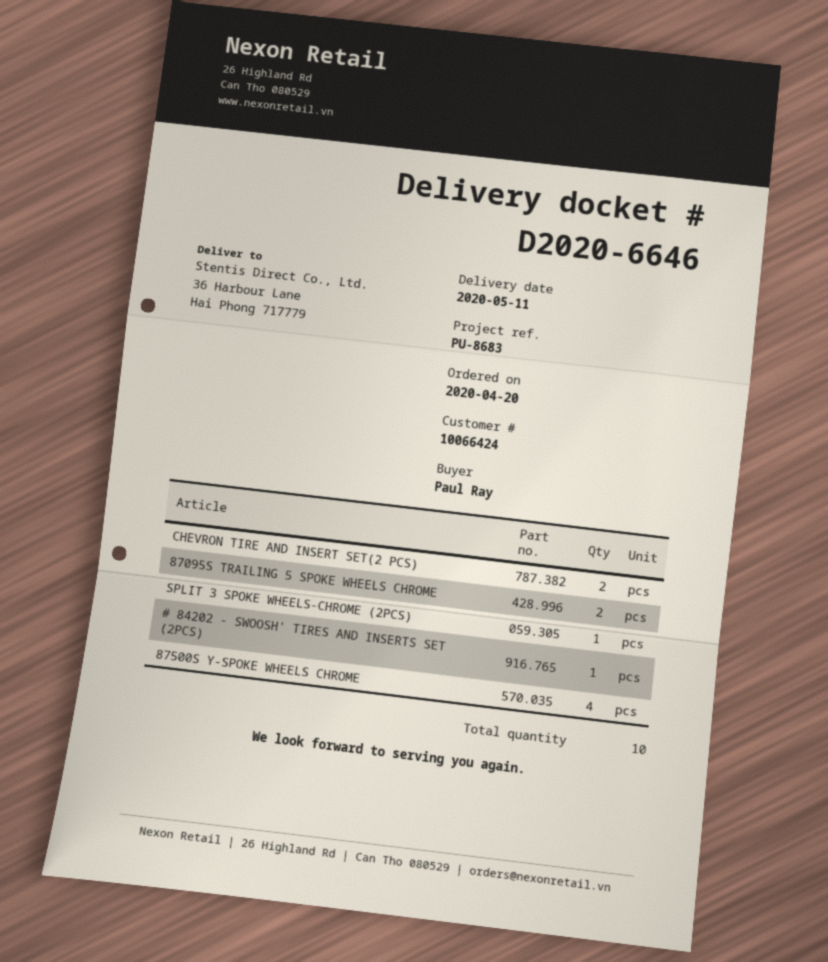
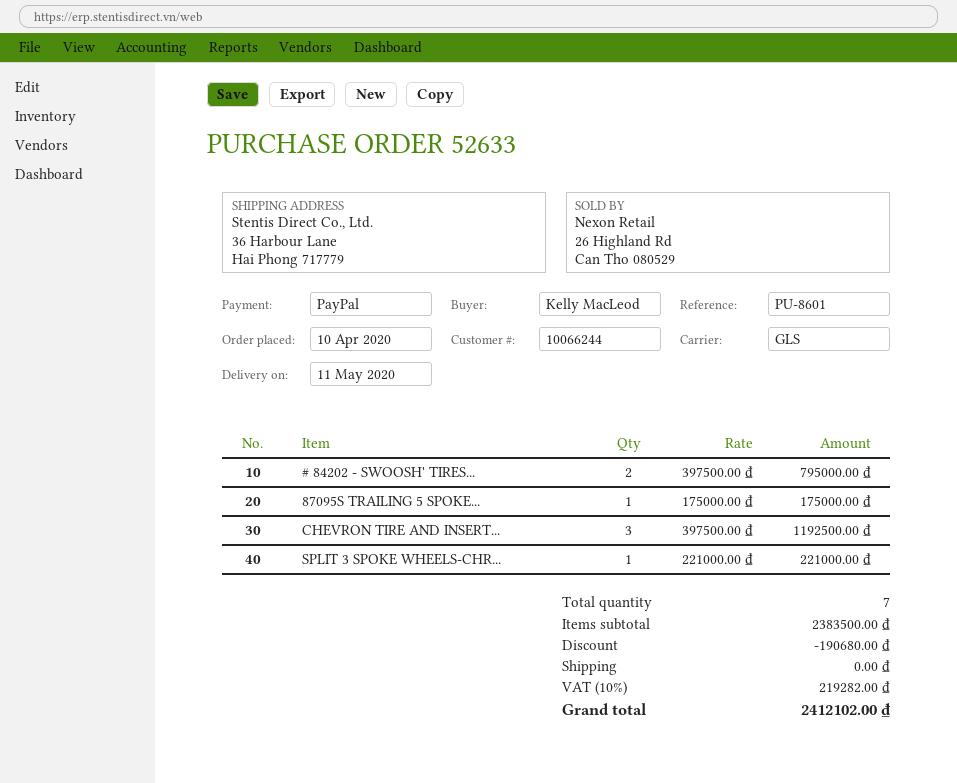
order date: 2020-04-20 -> 2020-04-10
customer number: 10066424 -> 10066244
reference: PU-8683 -> PU-8601
ordered by: Paul Ray -> Kelly MacLeod
CHEVRON TIRE AND INSERT SET(2 PCS): 2 -> 3
87095S TRAILING 5 SPOKE WHEELS CHROME: 2 -> 1
# 84202 - SWOOSH' TIRES AND INSERTS SET (2PCS): 1 -> 2
87500S Y-SPOKE WHEELS CHROME: 4 -> none
total quantity: 10 -> 7

